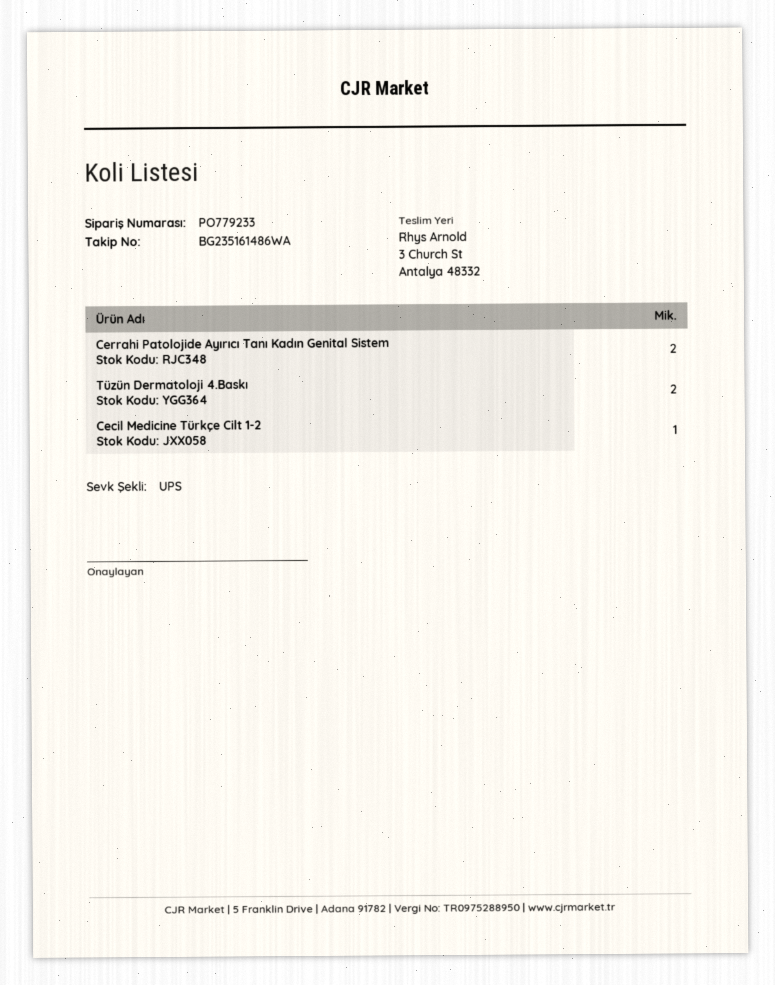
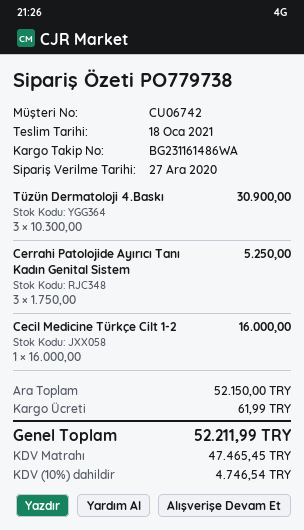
order number: PO779233 -> PO779738
tracking number: BG235161486WA -> BG231161486WA
Cerrahi Patolojide Ayırıcı Tanı Kadın Genital Sistem: 2 -> 3
Tüzün Dermatoloji 4.Baskı: 2 -> 3

